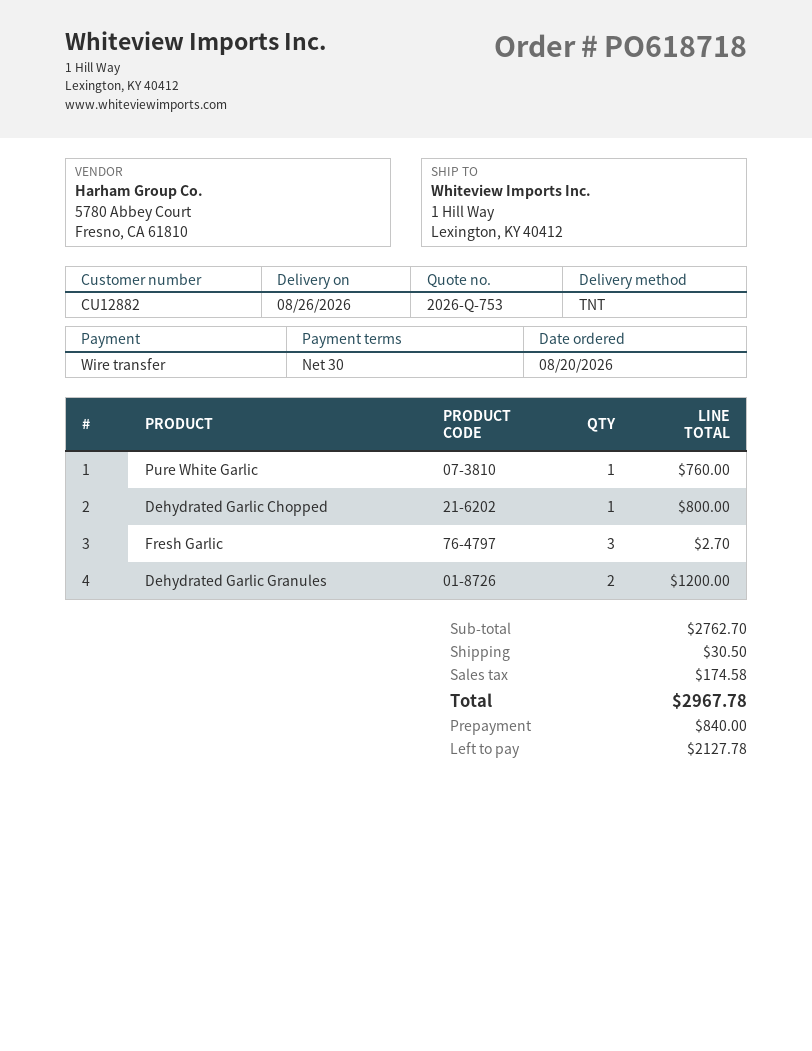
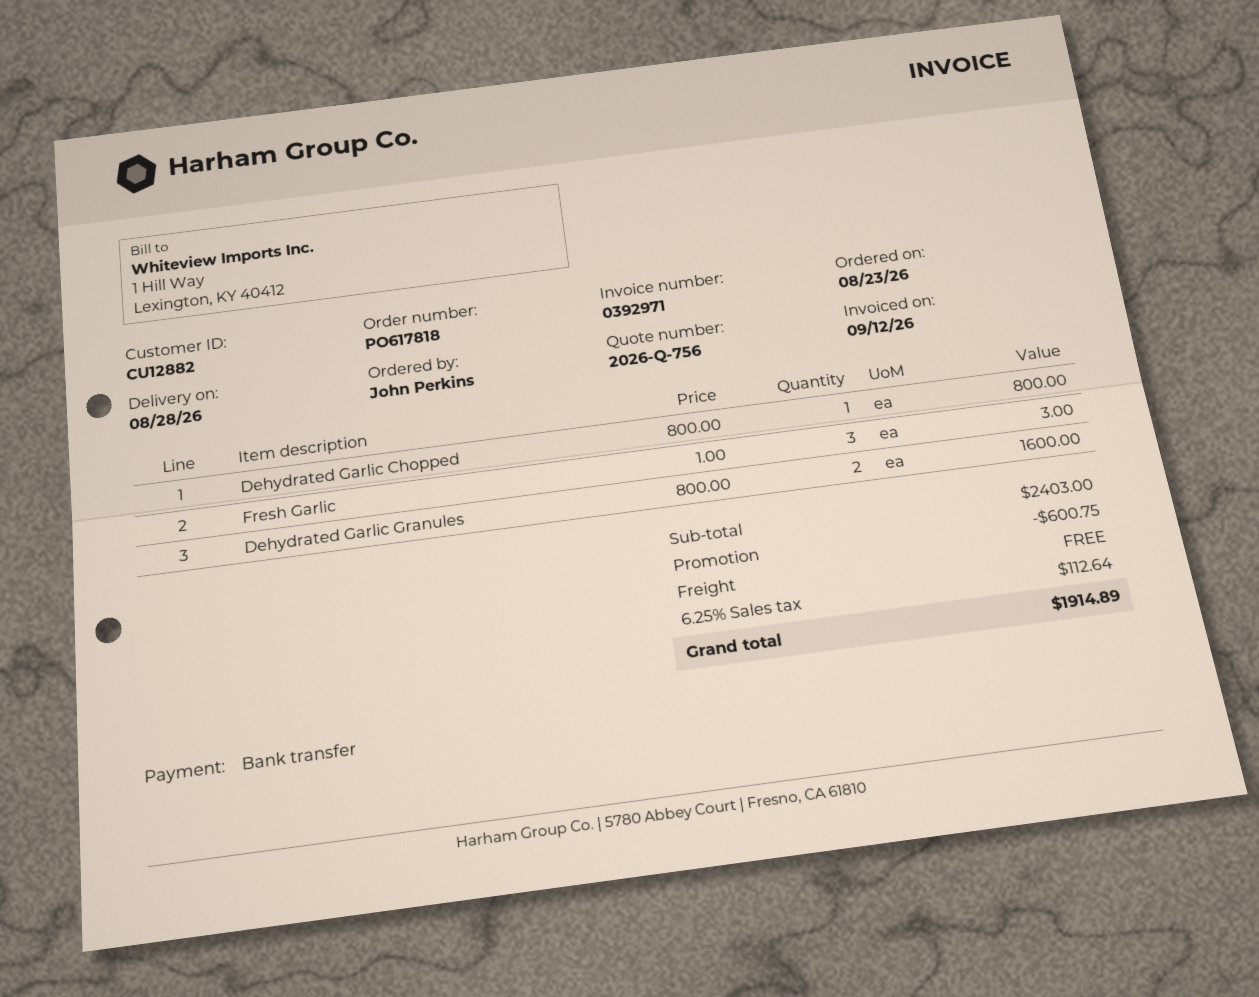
quote number: 2026-Q-753 -> 2026-Q-756
order number: PO618718 -> PO617818
order date: 2026-08-20 -> 2026-08-23
delivery date: 2026-08-26 -> 2026-08-28
Pure White Garlic: 1 for 760.00 -> none
Fresh Garlic: 3 for 2.70 -> 3 for 3.00
Dehydrated Garlic Granules: 2 for 1200.00 -> 2 for 1600.00
subtotal: 2762.70 -> 2403.00
discount: none -> 600.75
shipping: 30.50 -> 0.00
tax: 174.58 -> 112.64
total: 2967.78 -> 1914.89

